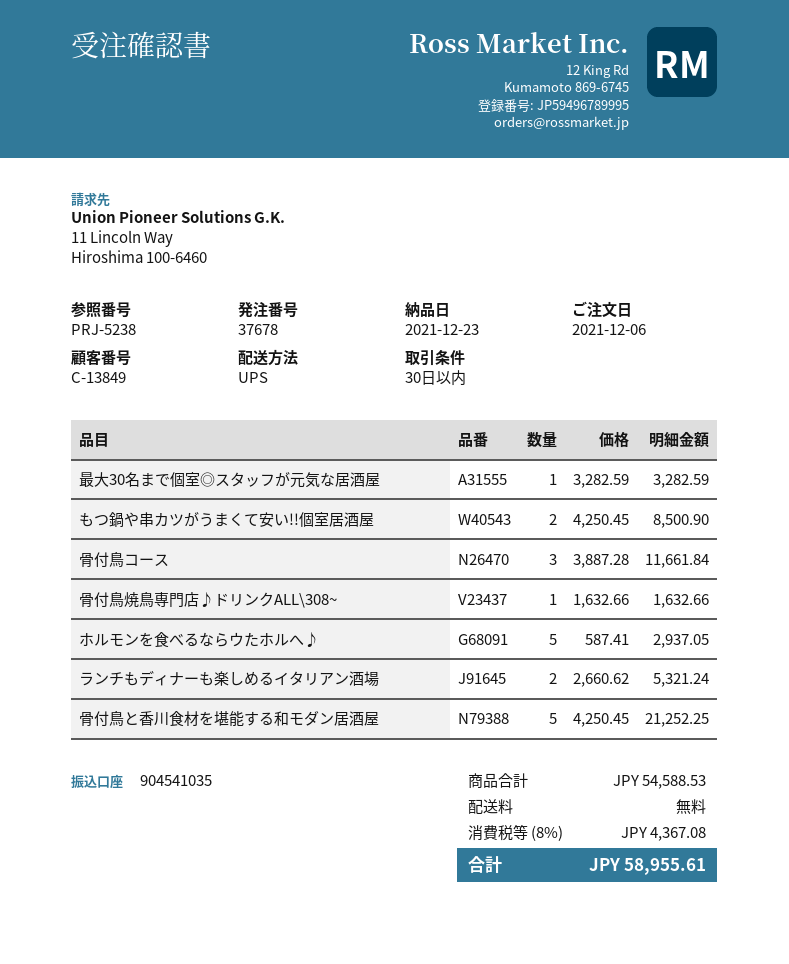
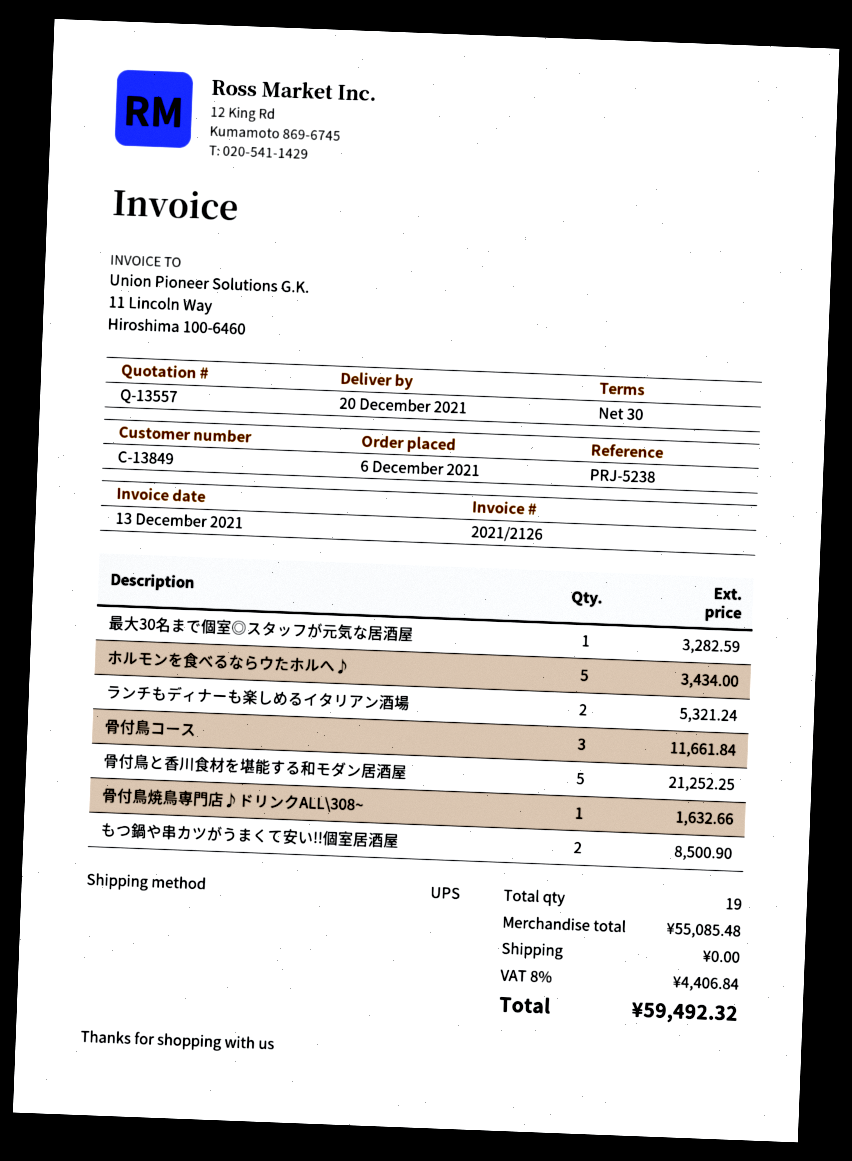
delivery date: 2021-12-23 -> 2021-12-20
ホルモンを食べるならウたホルへ♪: 5 for 2937.05 -> 5 for 3434.00
subtotal: 54588.53 -> 55085.48
tax: 8% = 4367.08 -> 8% = 4406.84
total: 58955.61 -> 59492.32

